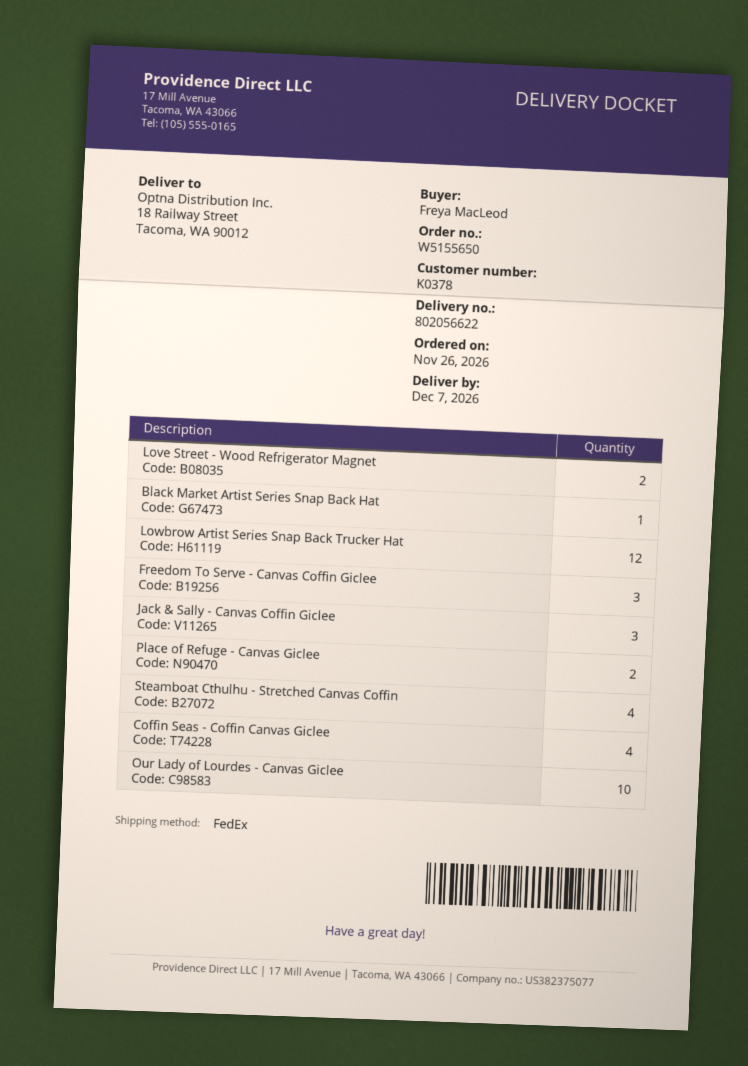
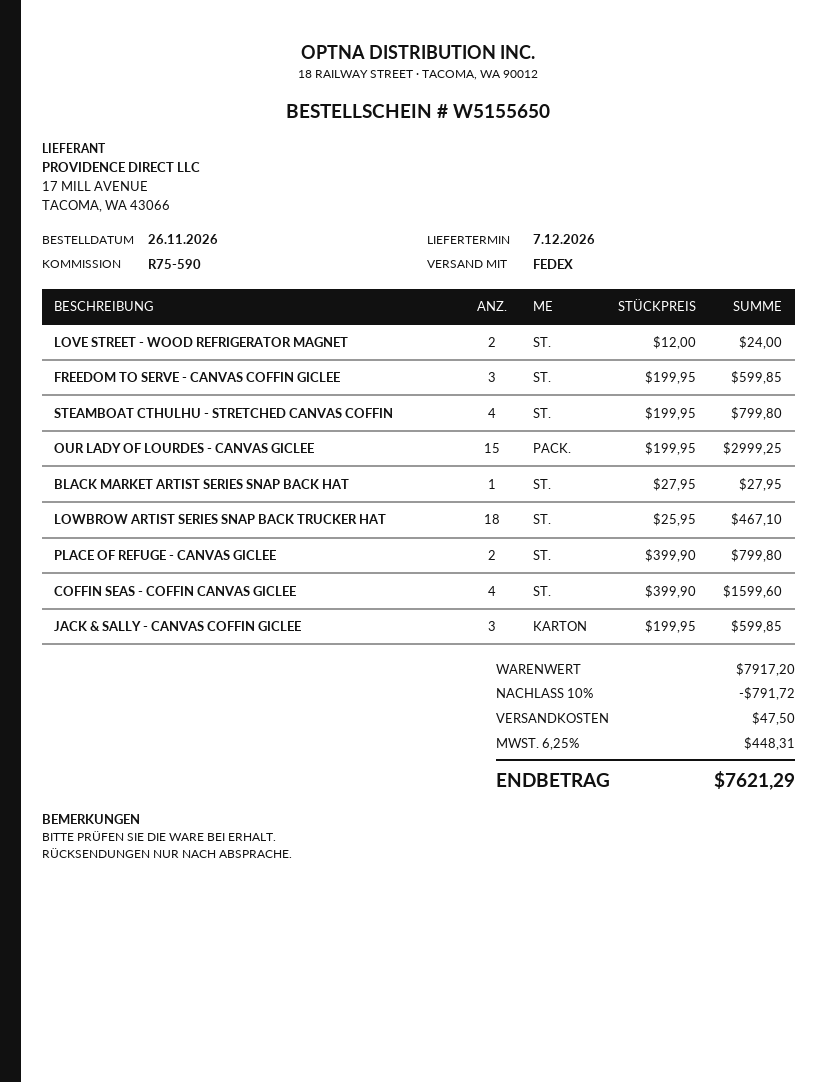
Lowbrow Artist Series Snap Back Trucker Hat: 12 -> 18
Our Lady of Lourdes - Canvas Giclee: 10 -> 15

